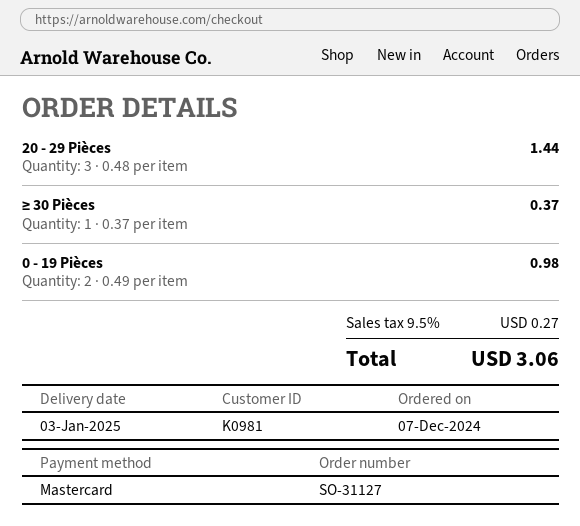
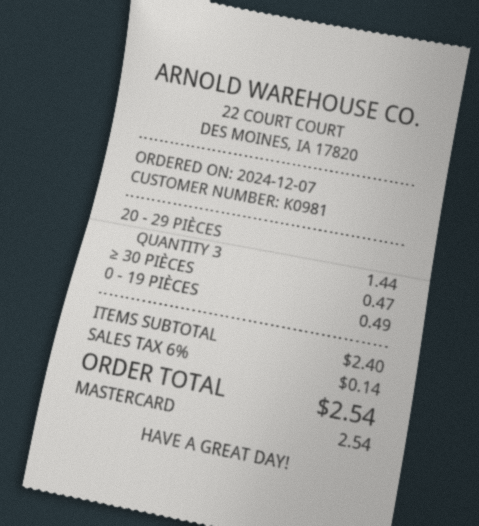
≥ 30 Pièces: 1 for 0.37 -> 1 for 0.47
0 - 19 Pièces: 2 for 0.98 -> 1 for 0.49
tax: 9.5% = 0.27 -> 6% = 0.14
total: 3.06 -> 2.54

